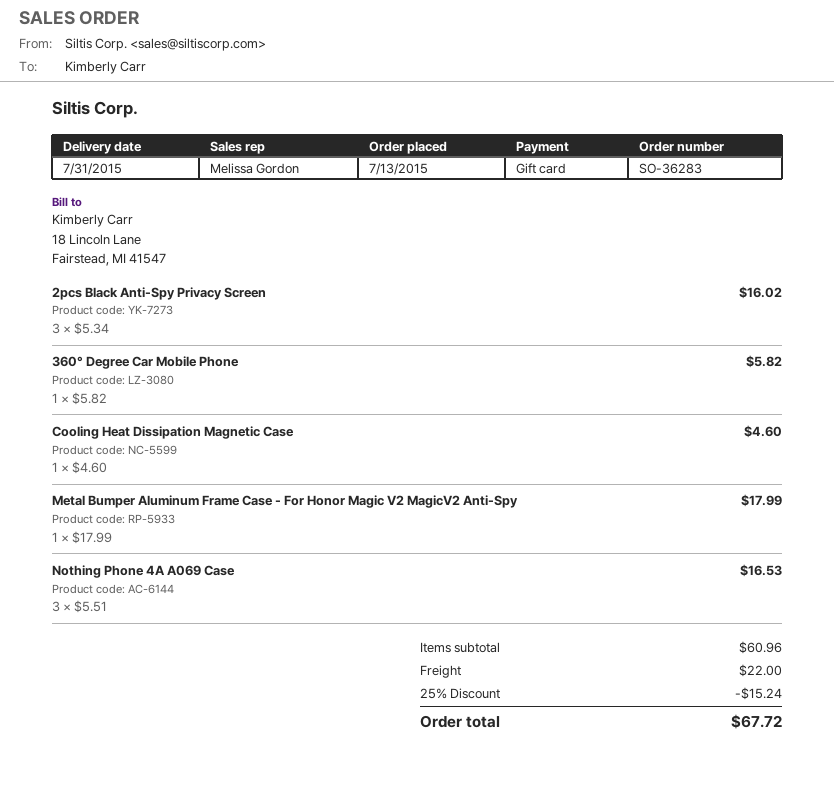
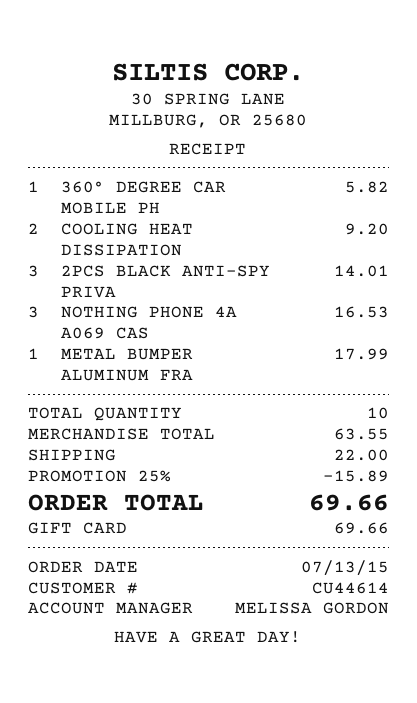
2pcs Black Anti-Spy Privacy Screen: 3 for 16.02 -> 3 for 14.01
Cooling Heat Dissipation Magnetic Case: 1 for 4.60 -> 2 for 9.20
subtotal: 60.96 -> 63.55
discount: 25% = 15.24 -> 25% = 15.89
total: 67.72 -> 69.66

